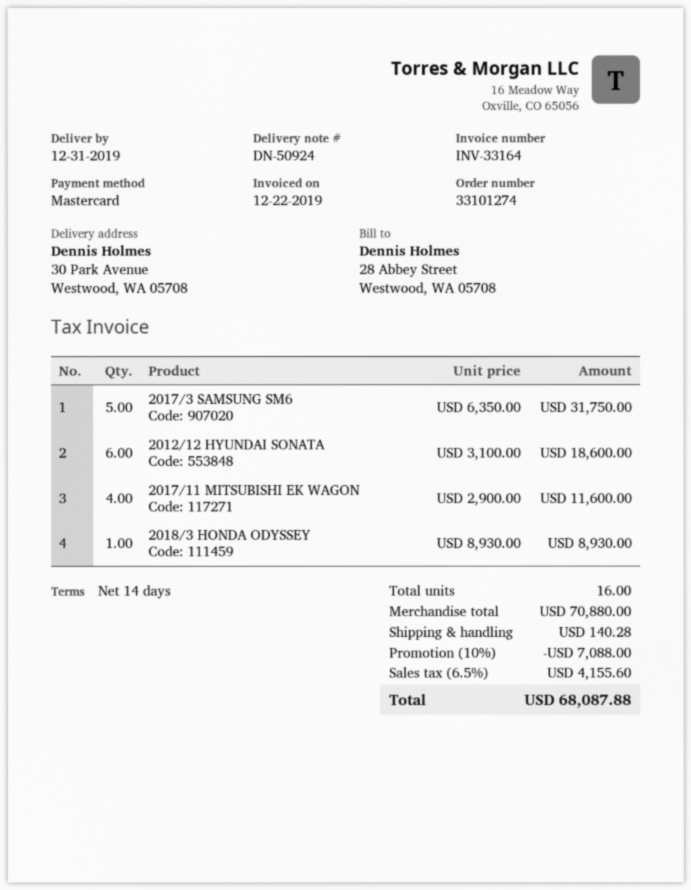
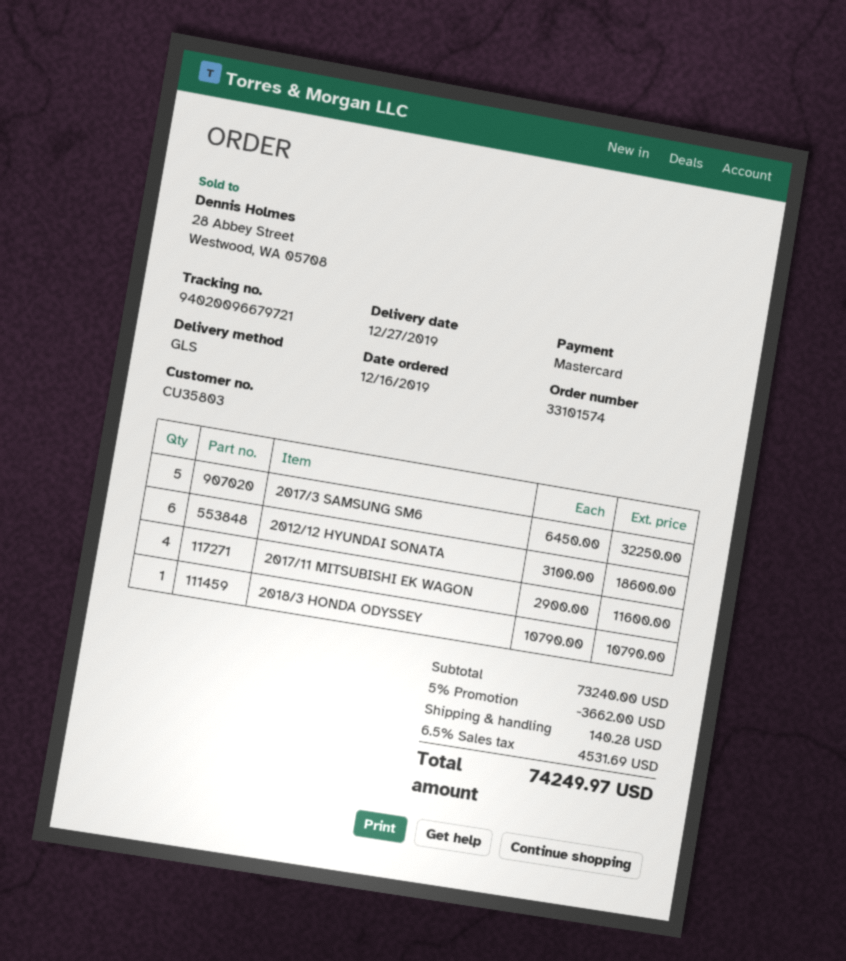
order number: 33101274 -> 33101574
delivery date: 2019-12-31 -> 2019-12-27
2017/3 SAMSUNG SM6: 5 x 6350.00 = 31750.00 -> 5 x 6450.00 = 32250.00
2018/3 HONDA ODYSSEY: 1 x 8930.00 = 8930.00 -> 1 x 10790.00 = 10790.00
subtotal: 70880.00 -> 73240.00
discount: 10% = 7088.00 -> 5% = 3662.00
tax: 6.5% = 4155.60 -> 6.5% = 4531.69
total: 68087.88 -> 74249.97

